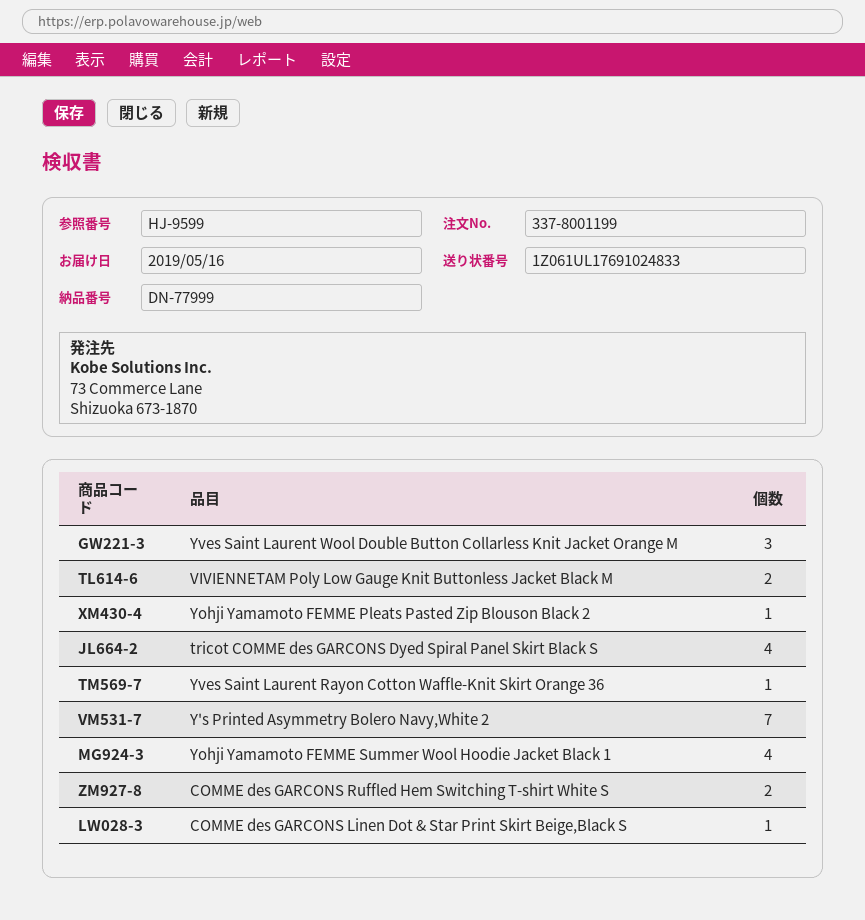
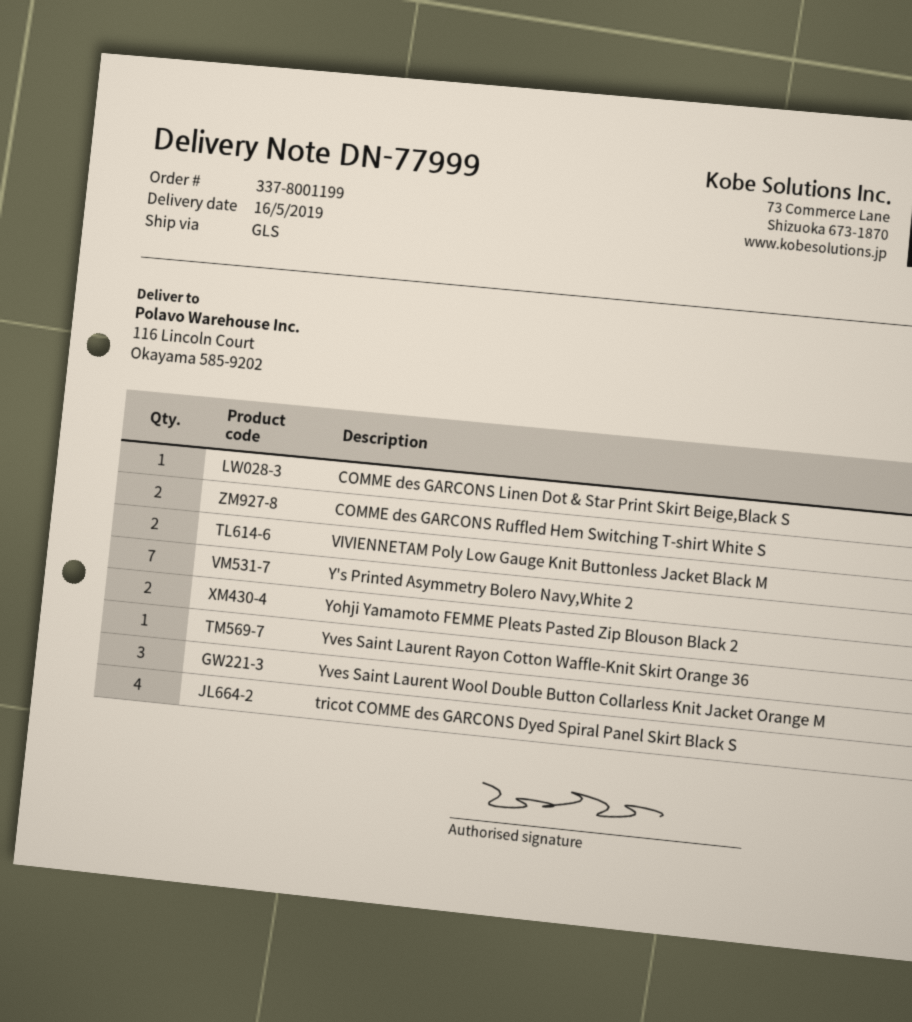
Yohji Yamamoto FEMME Pleats Pasted Zip Blouson Black 2: 1 -> 2
Yohji Yamamoto FEMME Summer Wool Hoodie Jacket Black 1: 4 -> none

